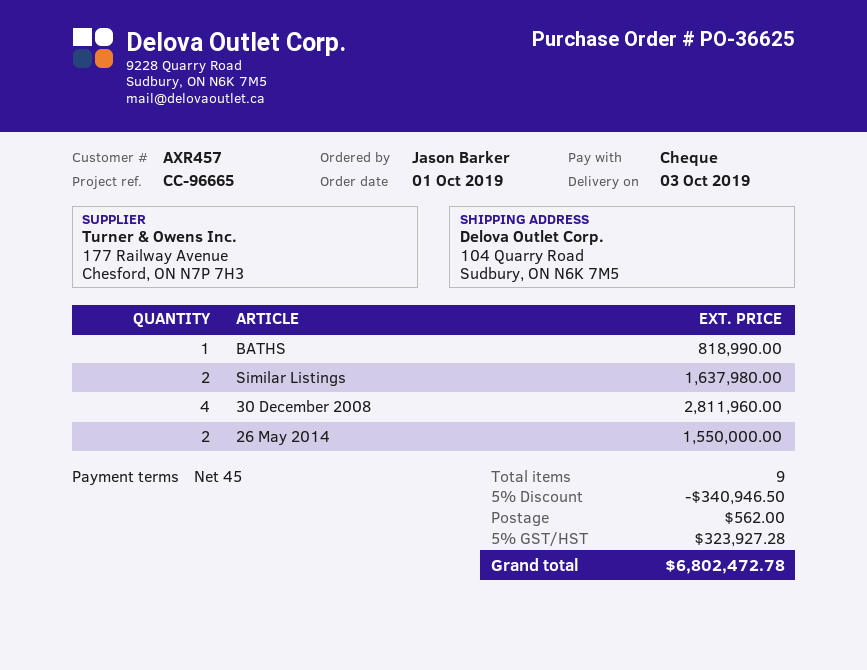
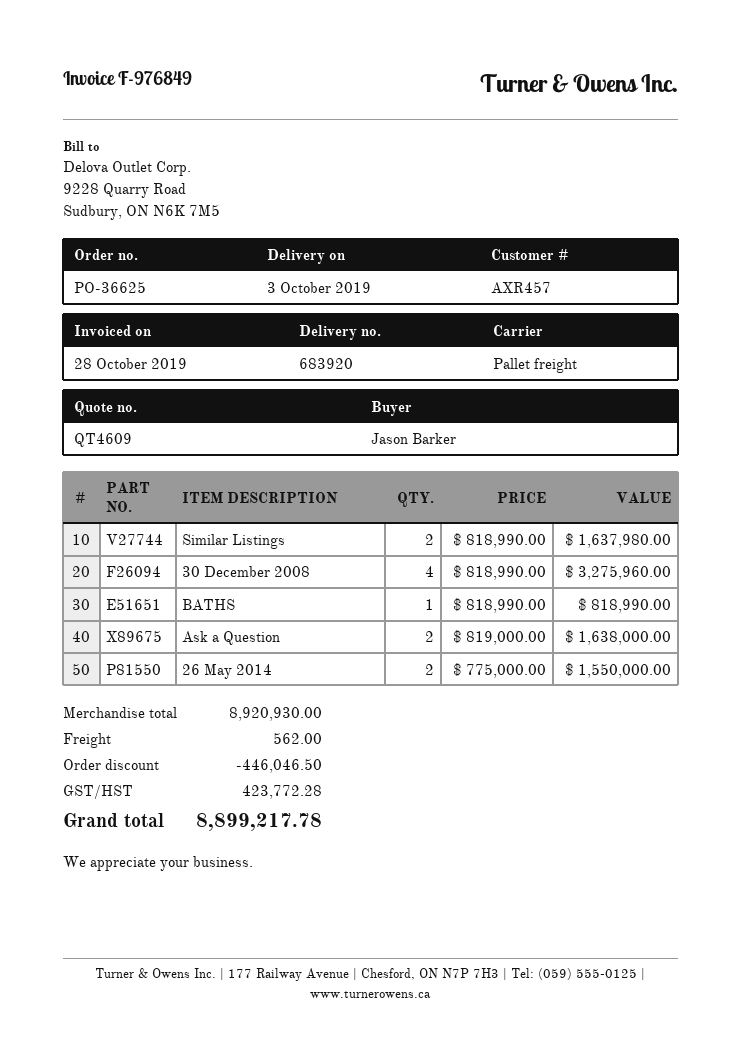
30 December 2008: 4 for 2811960.00 -> 4 for 3275960.00
Ask a Question: none -> 2 for 1638000.00
discount: 340946.50 -> 446046.50
tax: 323927.28 -> 423772.28
total: 6802472.78 -> 8899217.78

